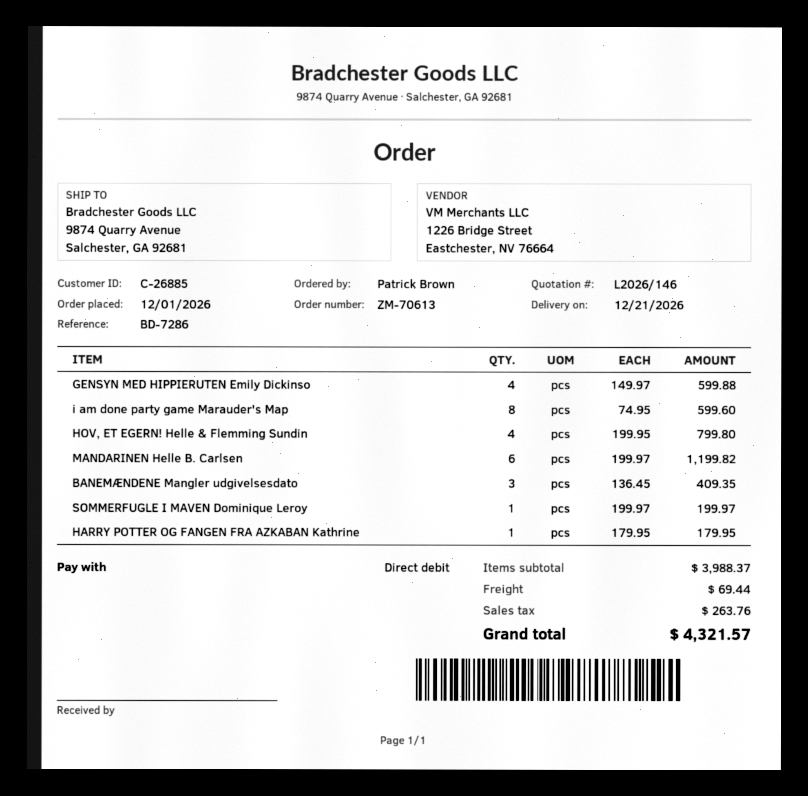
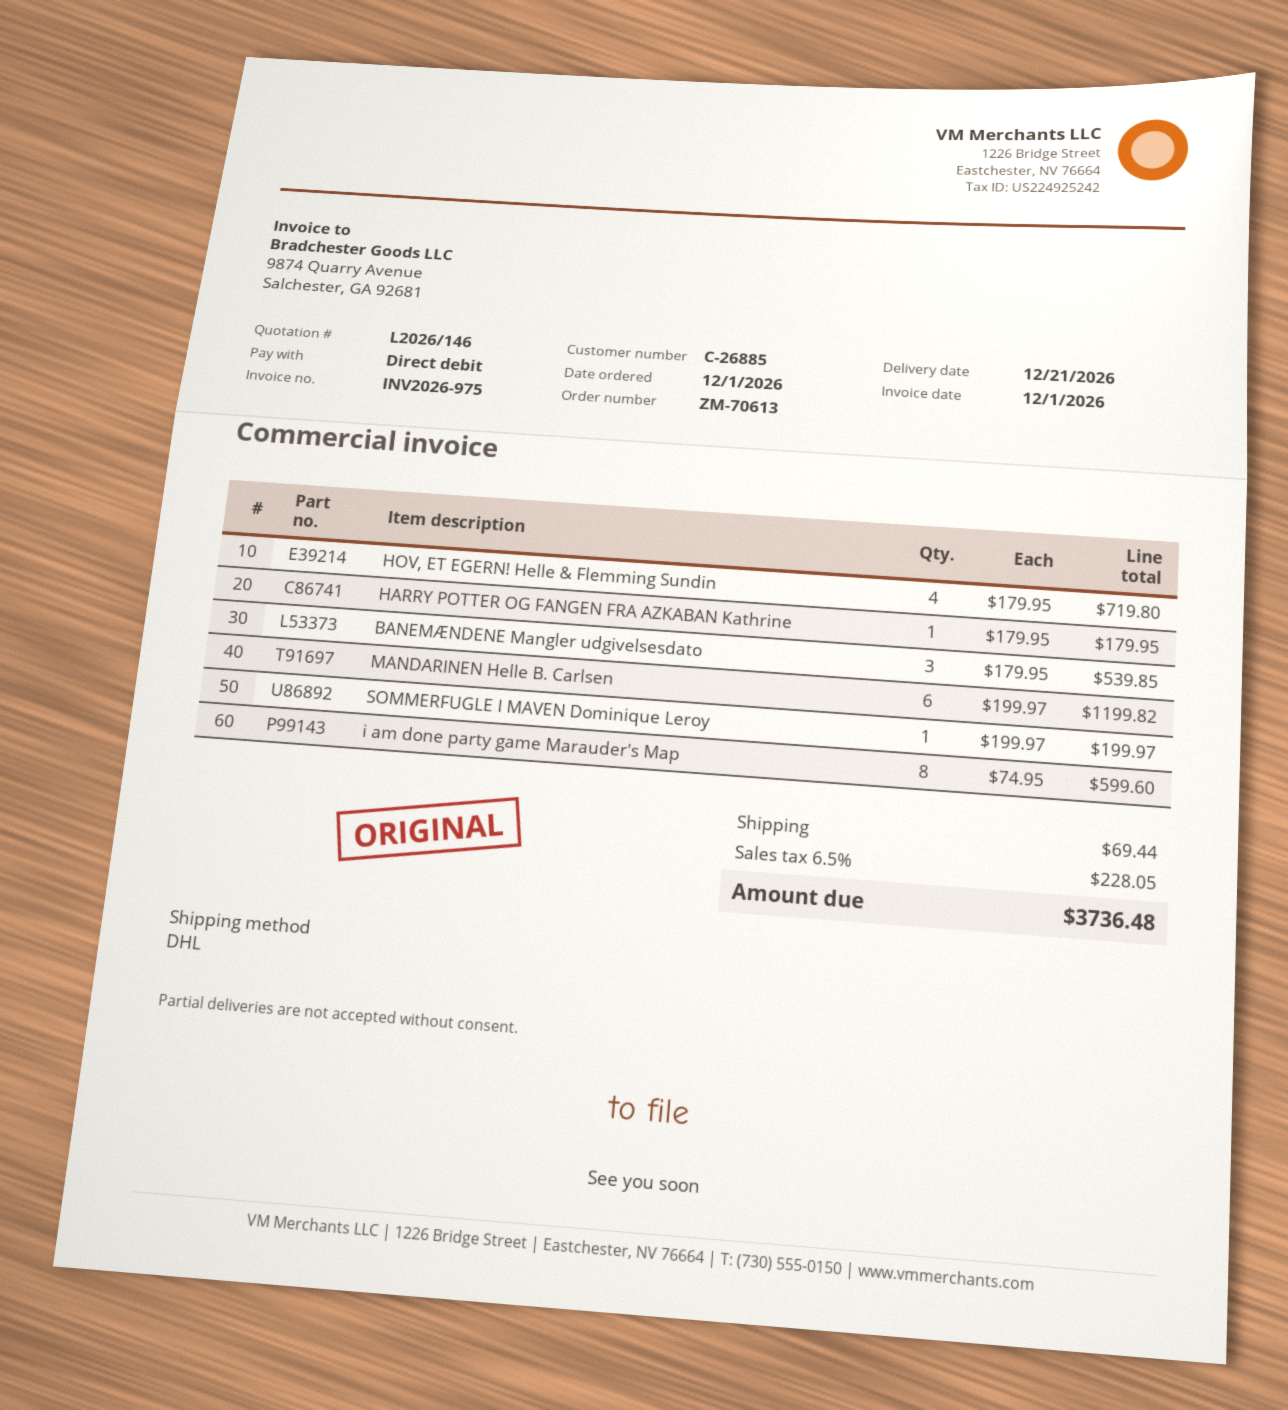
GENSYN MED HIPPIERUTEN Emily Dickinso: 4 x 149.97 = 599.88 -> none
HOV, ET EGERN! Helle & Flemming Sundin: 4 x 199.95 = 799.80 -> 4 x 179.95 = 719.80
BANEMÆNDENE Mangler udgivelsesdato: 3 x 136.45 = 409.35 -> 3 x 179.95 = 539.85
tax: 263.76 -> 228.05
total: 4321.57 -> 3736.48

